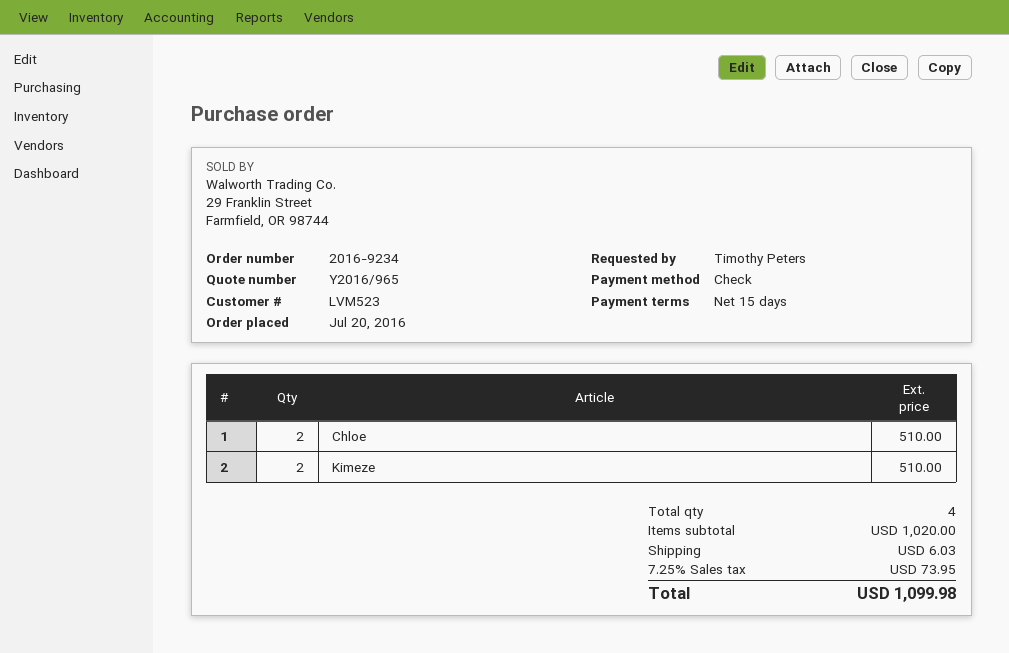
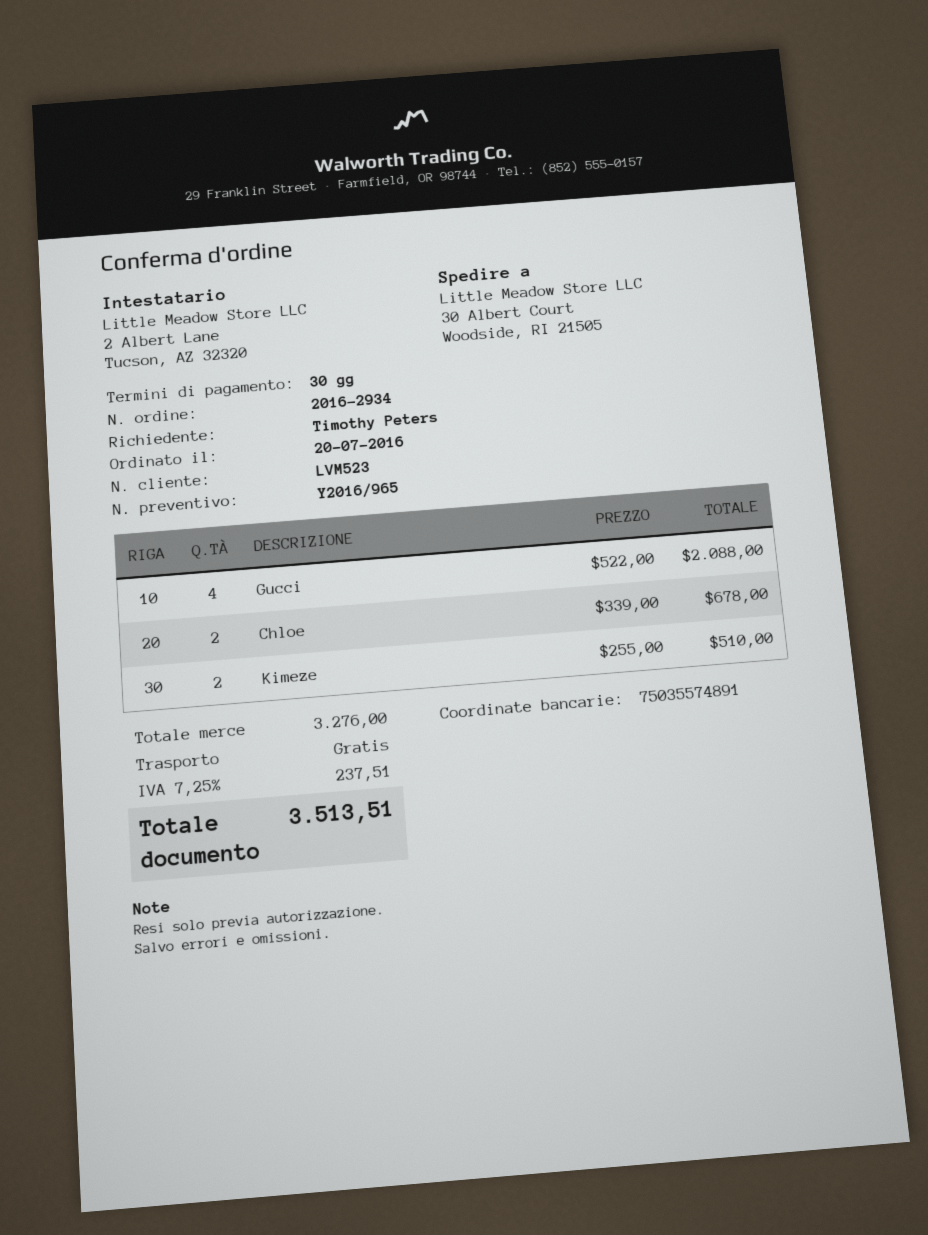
order number: 2016-9234 -> 2016-2934
payment terms: 15 days -> 30 days
Chloe: 2 for 510.00 -> 2 for 678.00
Gucci: none -> 4 for 2088.00
subtotal: 1020.00 -> 3276.00
shipping: 6.03 -> 0.00
tax: 7.25% = 73.95 -> 7.25% = 237.51
total: 1099.98 -> 3513.51

